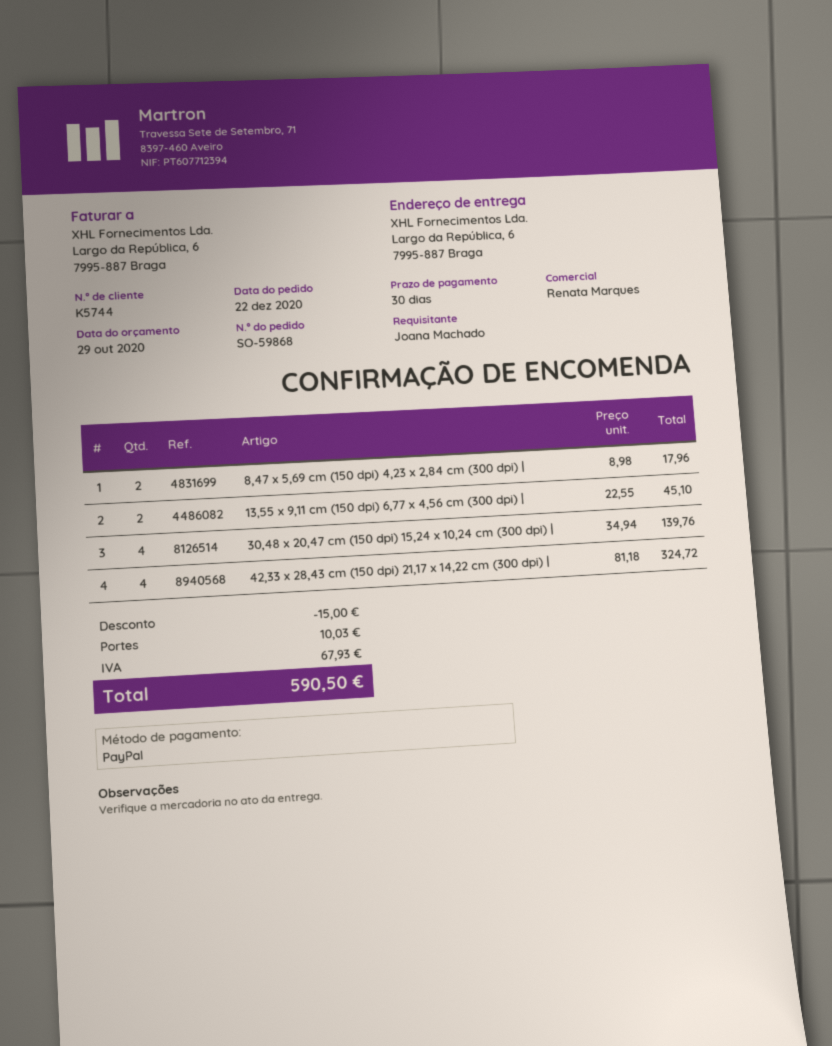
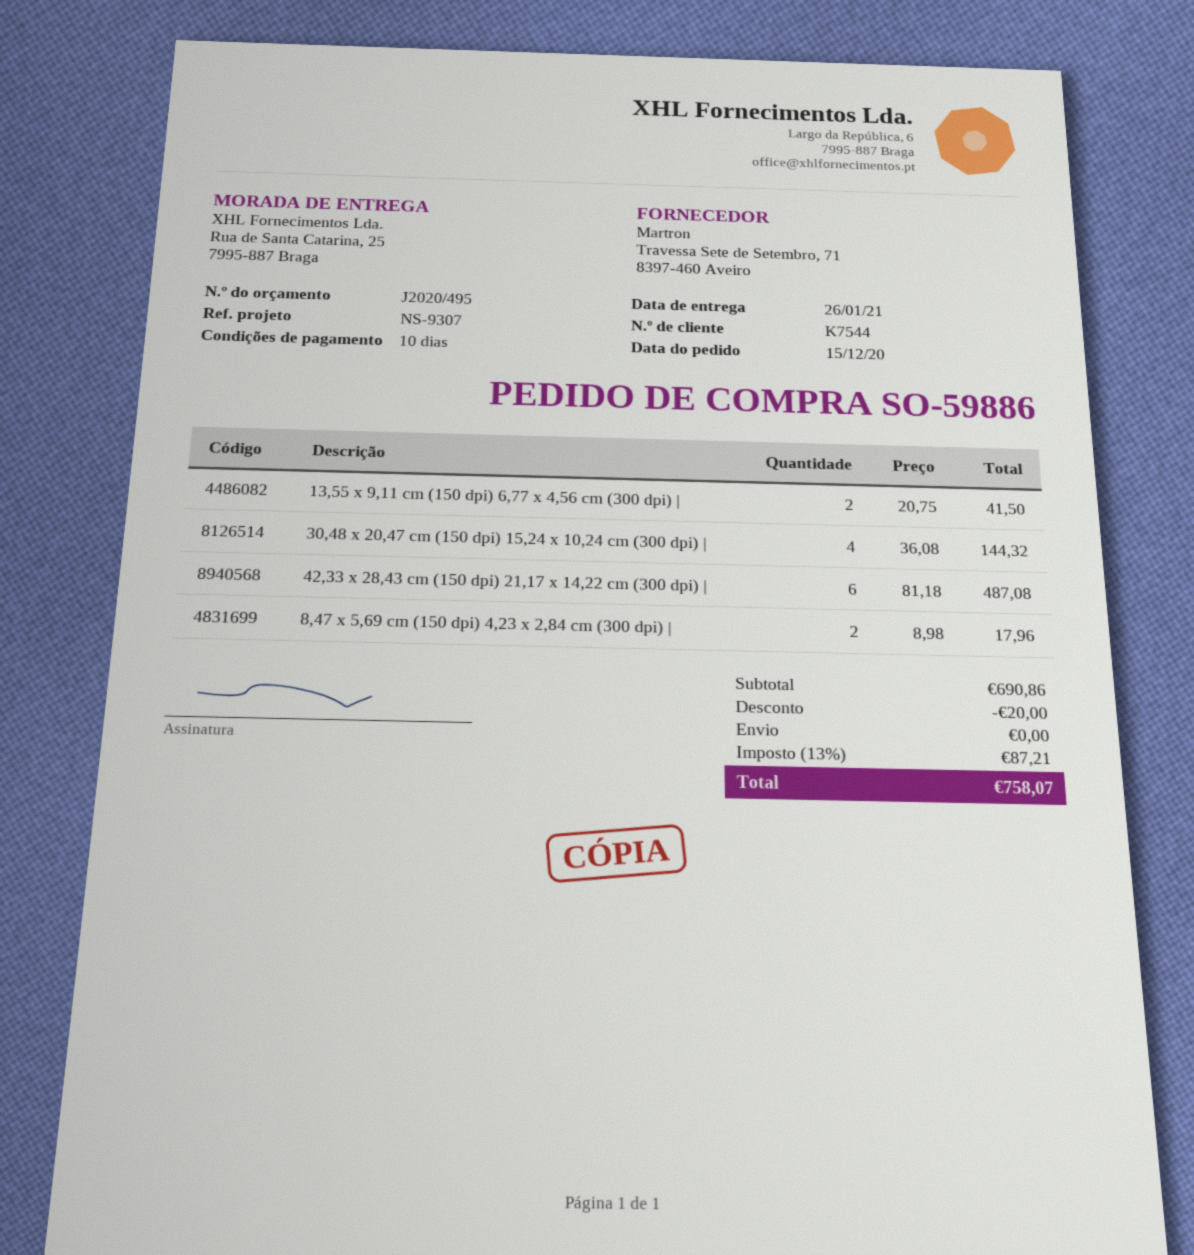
order number: SO-59868 -> SO-59886
order date: 2020-12-22 -> 2020-12-15
payment terms: 30 days -> 10 days
customer number: K5744 -> K7544
ship to: Largo da República, 6, 7995-887 Braga -> Rua de Santa Catarina, 25, 7995-887 Braga
13,55 x 9,11 cm (150 dpi) 6,77 x 4,56 cm (300 dpi) |: 2 x 22.55 = 45.10 -> 2 x 20.75 = 41.50
30,48 x 20,47 cm (150 dpi) 15,24 x 10,24 cm (300 dpi) |: 4 x 34.94 = 139.76 -> 4 x 36.08 = 144.32
42,33 x 28,43 cm (150 dpi) 21,17 x 14,22 cm (300 dpi) |: 4 x 81.18 = 324.72 -> 6 x 81.18 = 487.08
discount: 15.00 -> 20.00
shipping: 10.03 -> 0.00
tax: 67.93 -> 87.21
total: 590.50 -> 758.07

